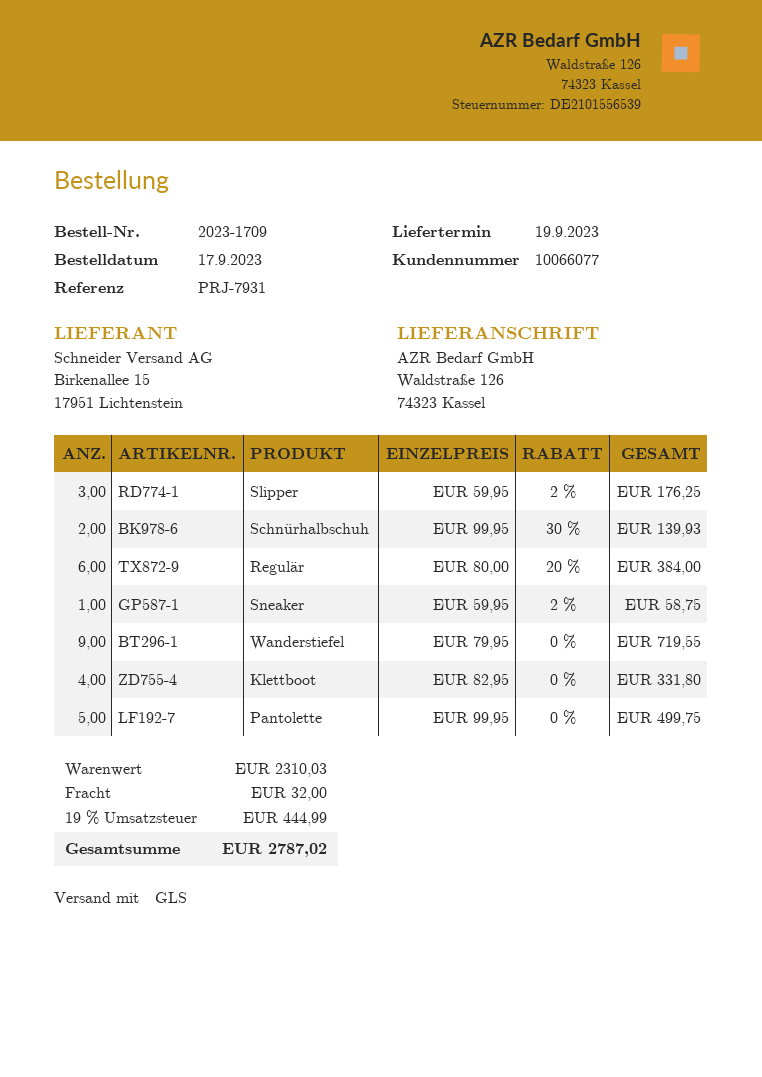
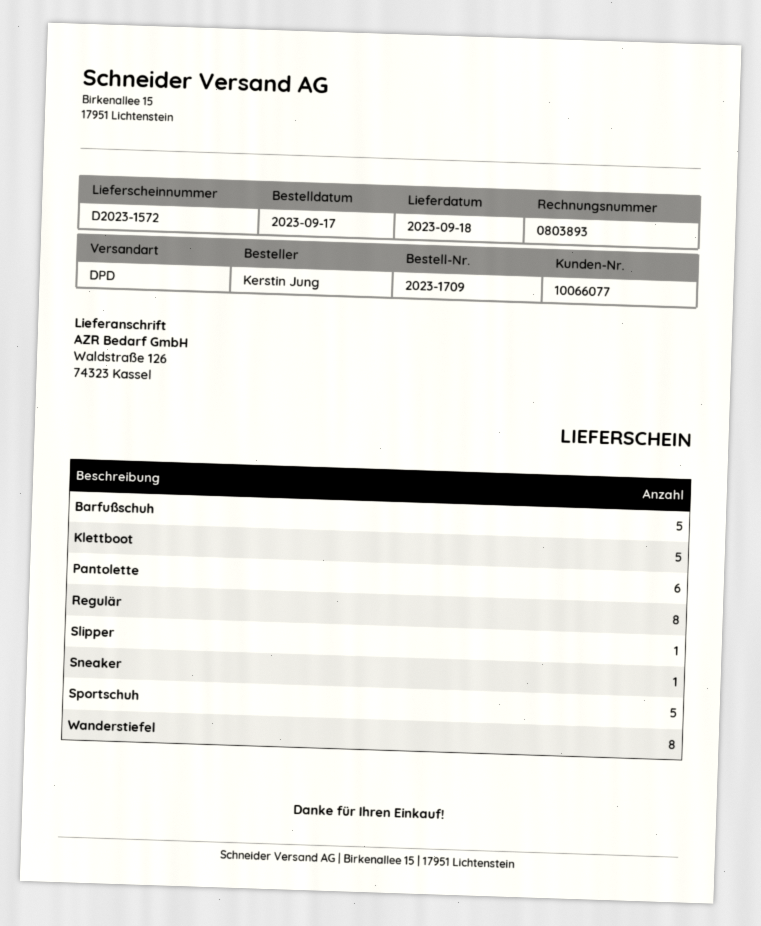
delivery date: 2023-09-19 -> 2023-09-18
shipping method: GLS -> DPD
Slipper: 3 -> 1
Schnürhalbschuh: 2 -> none
Regulär: 6 -> 8
Wanderstiefel: 9 -> 8
Klettboot: 4 -> 5
Pantolette: 5 -> 6
Barfußschuh: none -> 5
Sportschuh: none -> 5

